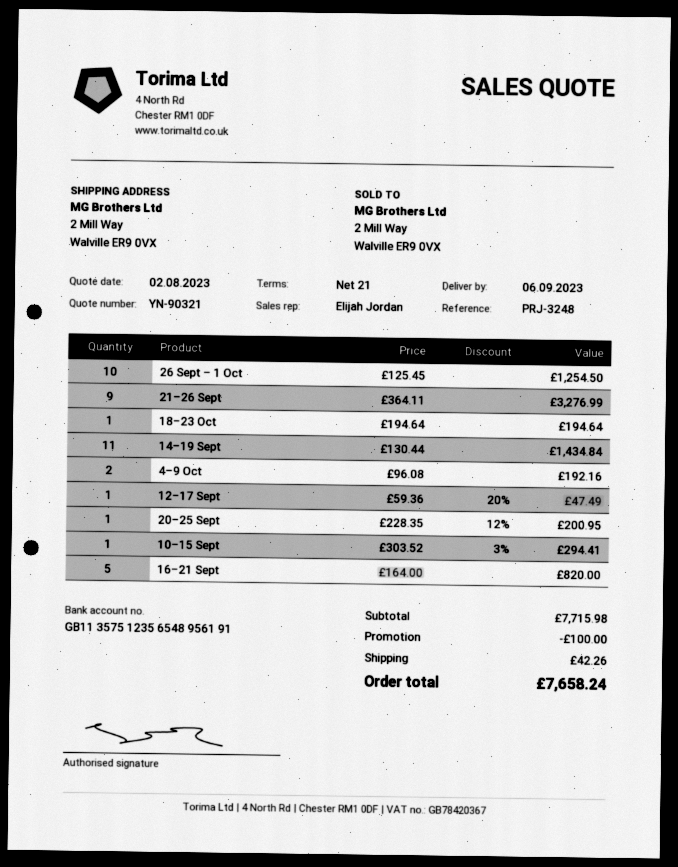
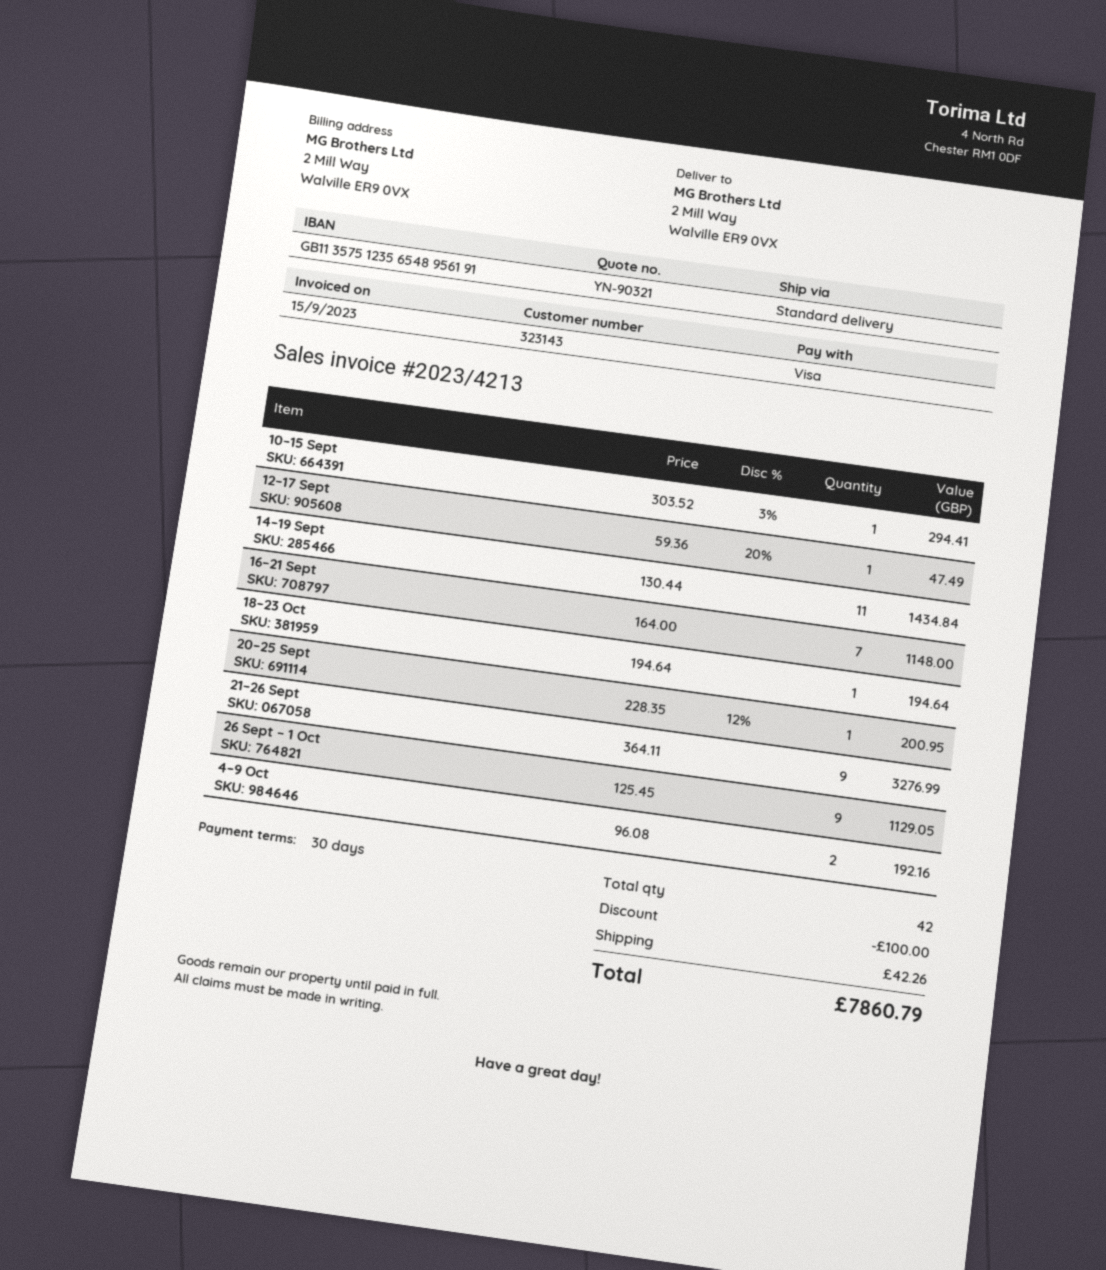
payment terms: 21 days -> 30 days
26 Sept – 1 Oct: 10 x 125.45 = 1254.50 -> 9 x 125.45 = 1129.05
16–21 Sept: 5 x 164.00 = 820.00 -> 7 x 164.00 = 1148.00
total: 7658.24 -> 7860.79

